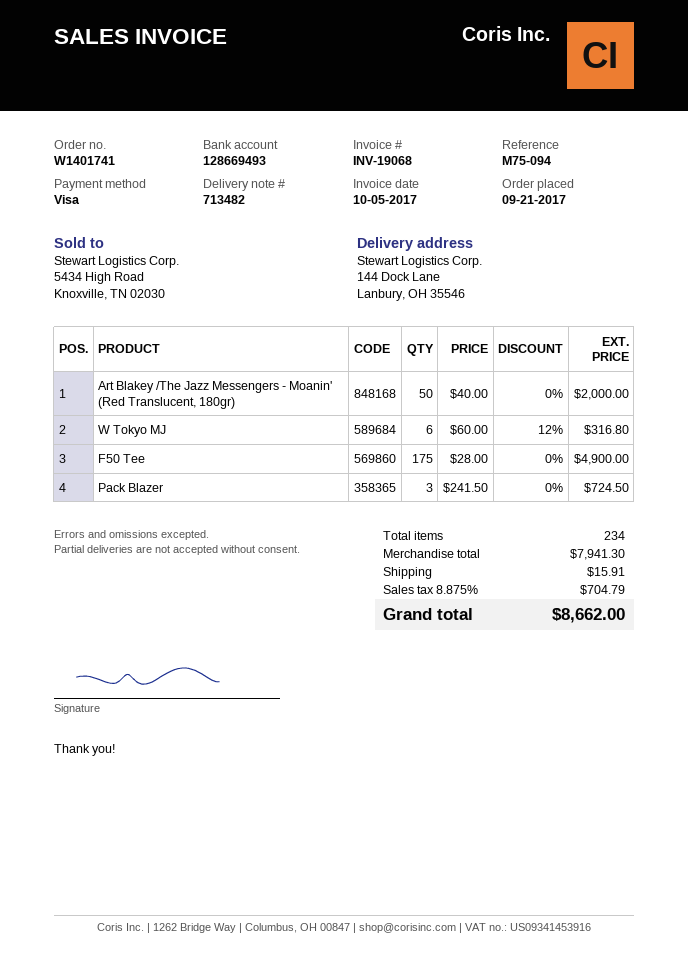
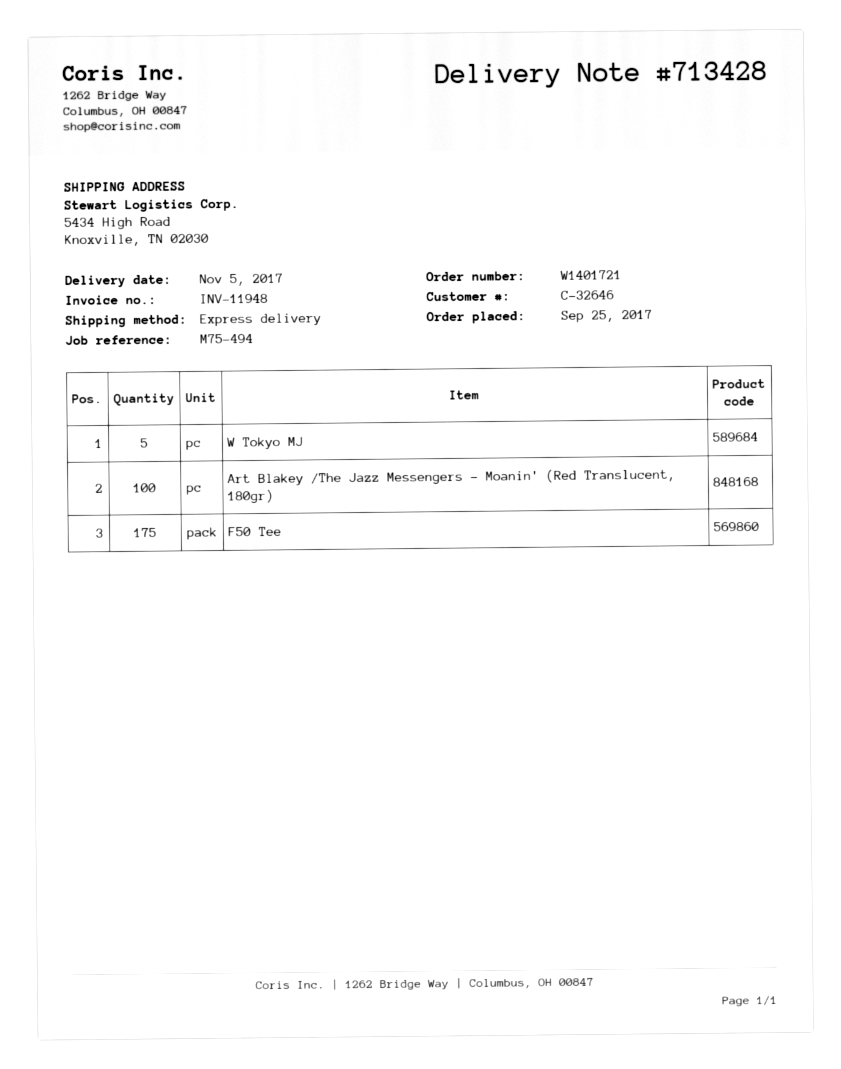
order number: W1401741 -> W1401721
order date: 2017-09-21 -> 2017-09-25
delivery note number: 713482 -> 713428
invoice number: INV-19068 -> INV-11948
reference: M75-094 -> M75-494
ship to: 144 Dock Lane, Lanbury, OH 35546 -> 5434 High Road, Knoxville, TN 02030
Art Blakey /The Jazz Messengers - Moanin' (Red Translucent, 180gr): 50 -> 100
W Tokyo MJ: 6 -> 5
Pack Blazer: 3 -> none

